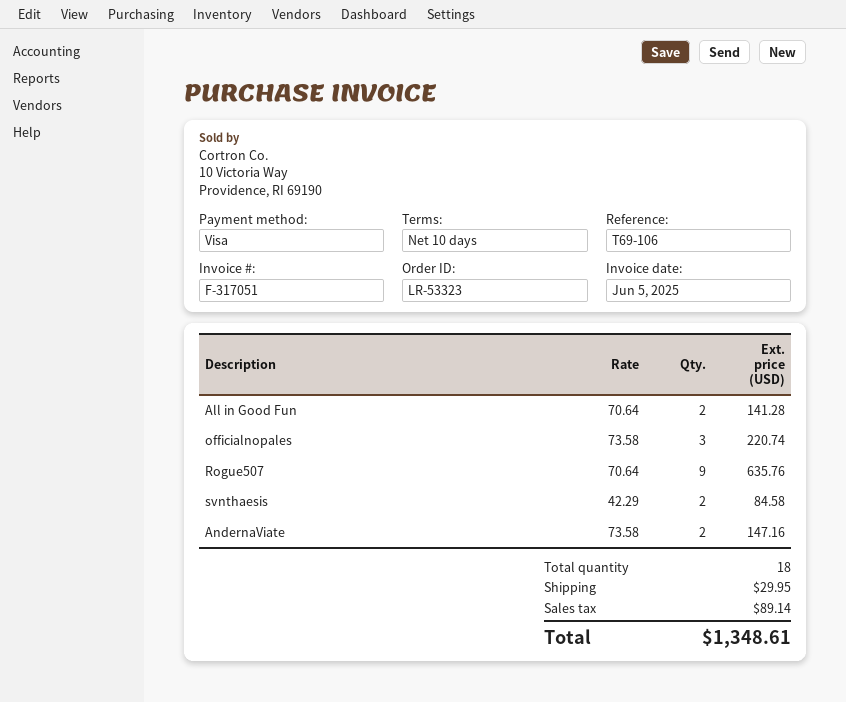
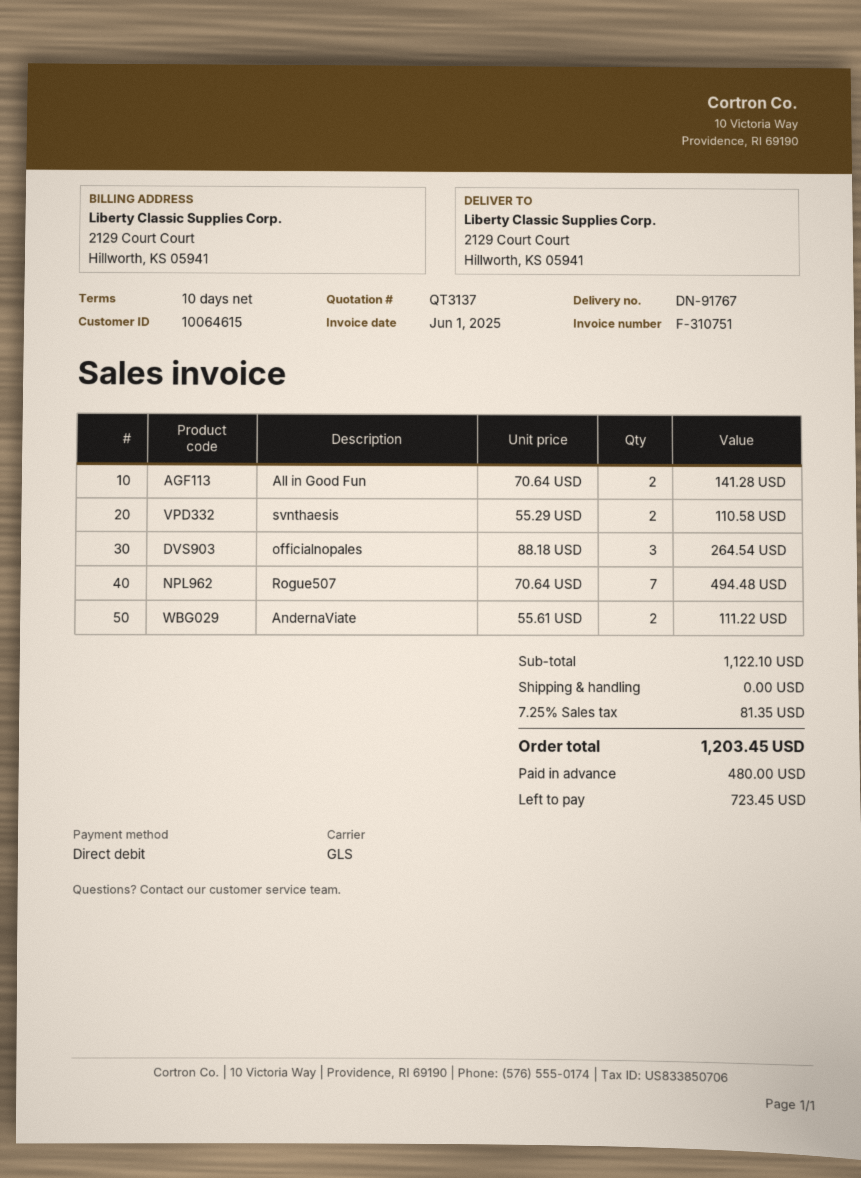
invoice number: F-317051 -> F-310751
invoice date: 2025-06-05 -> 2025-06-01
payment method: Visa -> direct debit
officialnopales: 3 x 73.58 = 220.74 -> 3 x 88.18 = 264.54
Rogue507: 9 x 70.64 = 635.76 -> 7 x 70.64 = 494.48
svnthaesis: 2 x 42.29 = 84.58 -> 2 x 55.29 = 110.58
AndernaViate: 2 x 73.58 = 147.16 -> 2 x 55.61 = 111.22
shipping: 29.95 -> 0.00
tax: 89.14 -> 81.35
total: 1348.61 -> 1203.45

